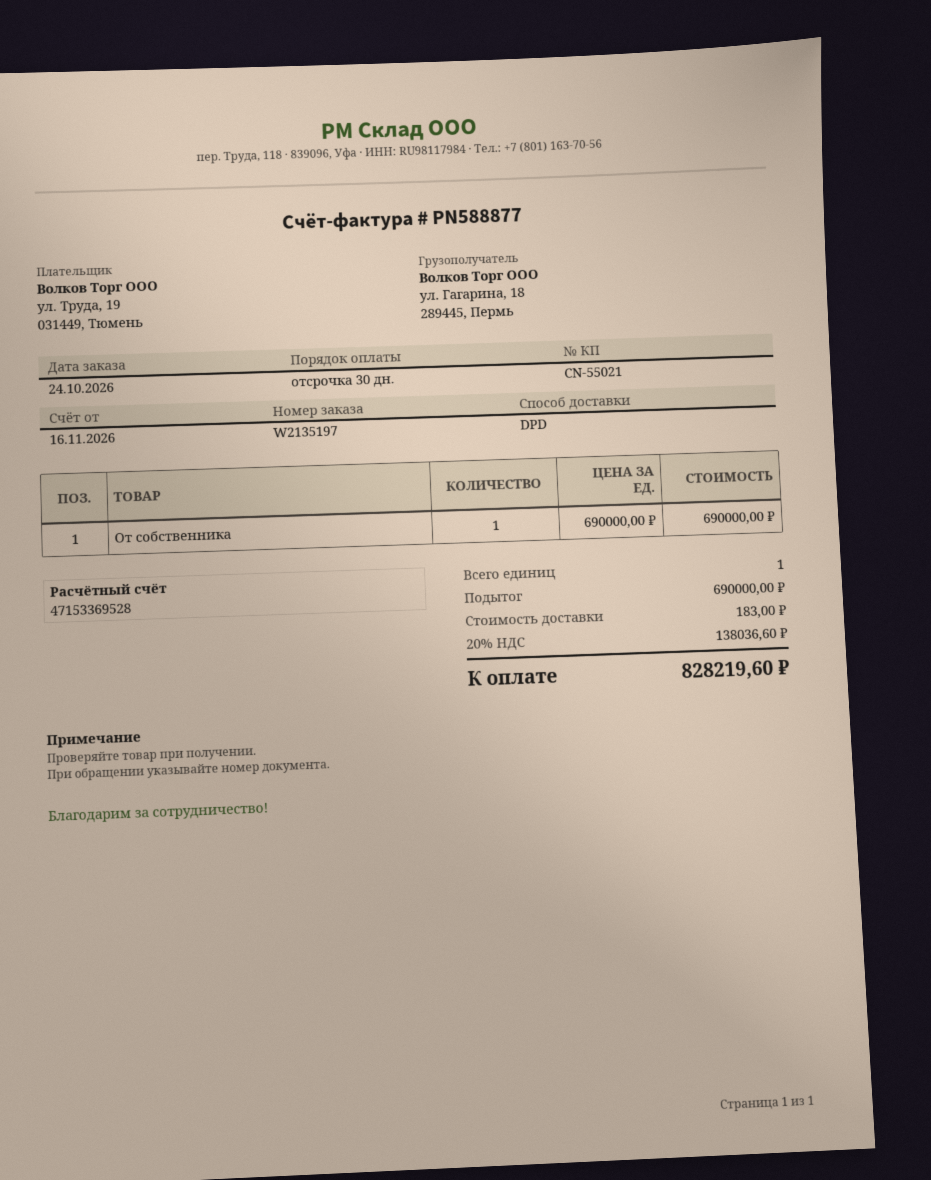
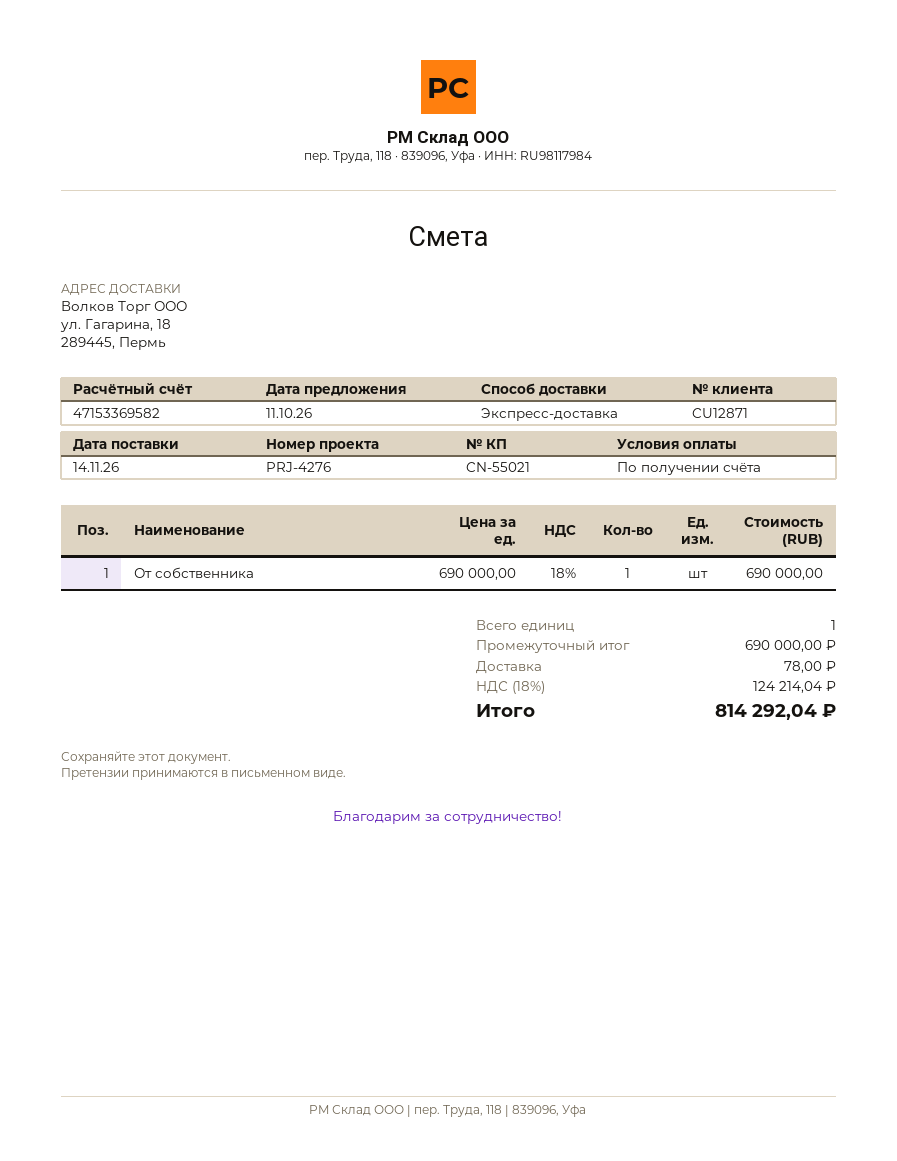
payment terms: 30 days -> on receipt
bank account: 47153369528 -> 47153369582
shipping method: DPD -> express
shipping: 183.00 -> 78.00
tax: 20% = 138036.60 -> 18% = 124214.04
total: 828219.60 -> 814292.04

